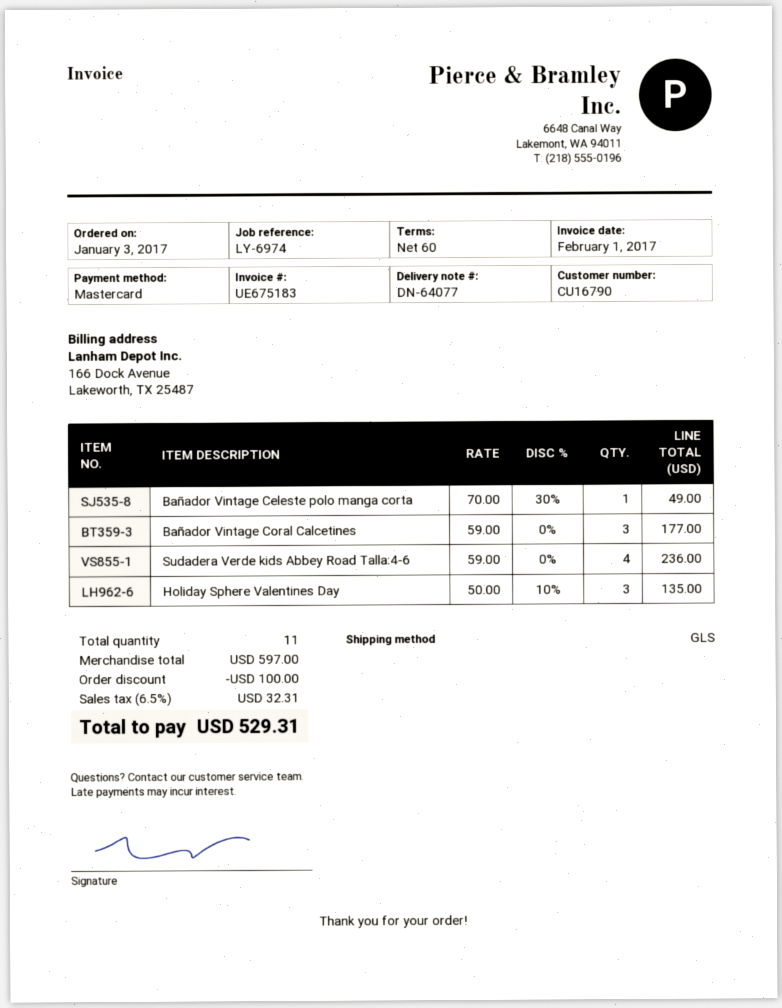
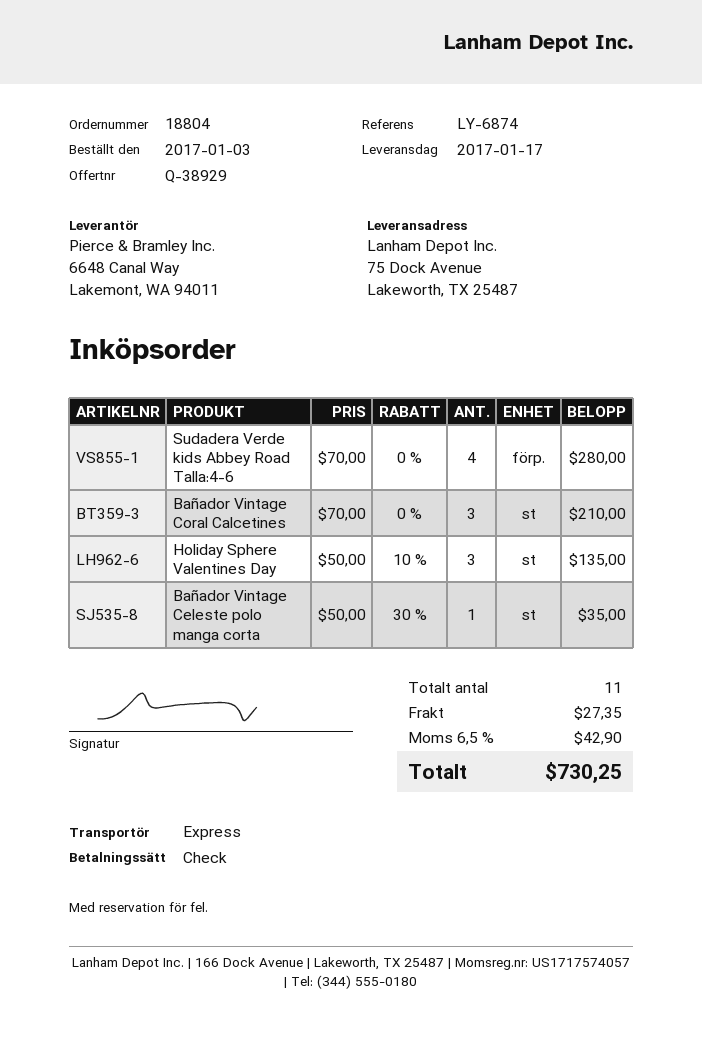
reference: LY-6974 -> LY-6874
payment method: Mastercard -> cheque
shipping method: GLS -> express
Bañador Vintage Celeste polo manga corta: 1 x 70.00 - 30% = 49.00 -> 1 x 50.00 - 30% = 35.00
Bañador Vintage Coral Calcetines: 3 x 59.00 = 177.00 -> 3 x 70.00 = 210.00
Sudadera Verde kids Abbey Road Talla:4-6: 4 x 59.00 = 236.00 -> 4 x 70.00 = 280.00
discount: 100.00 -> none
shipping: none -> 27.35
tax: 6.5% = 32.31 -> 6.5% = 42.90
total: 529.31 -> 730.25

